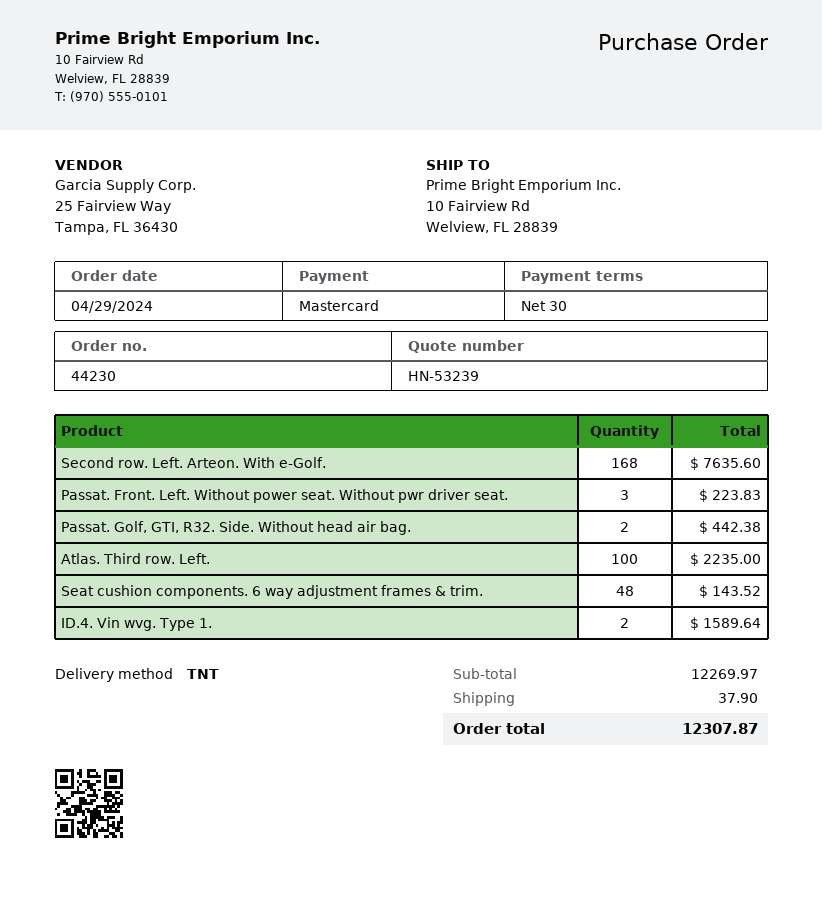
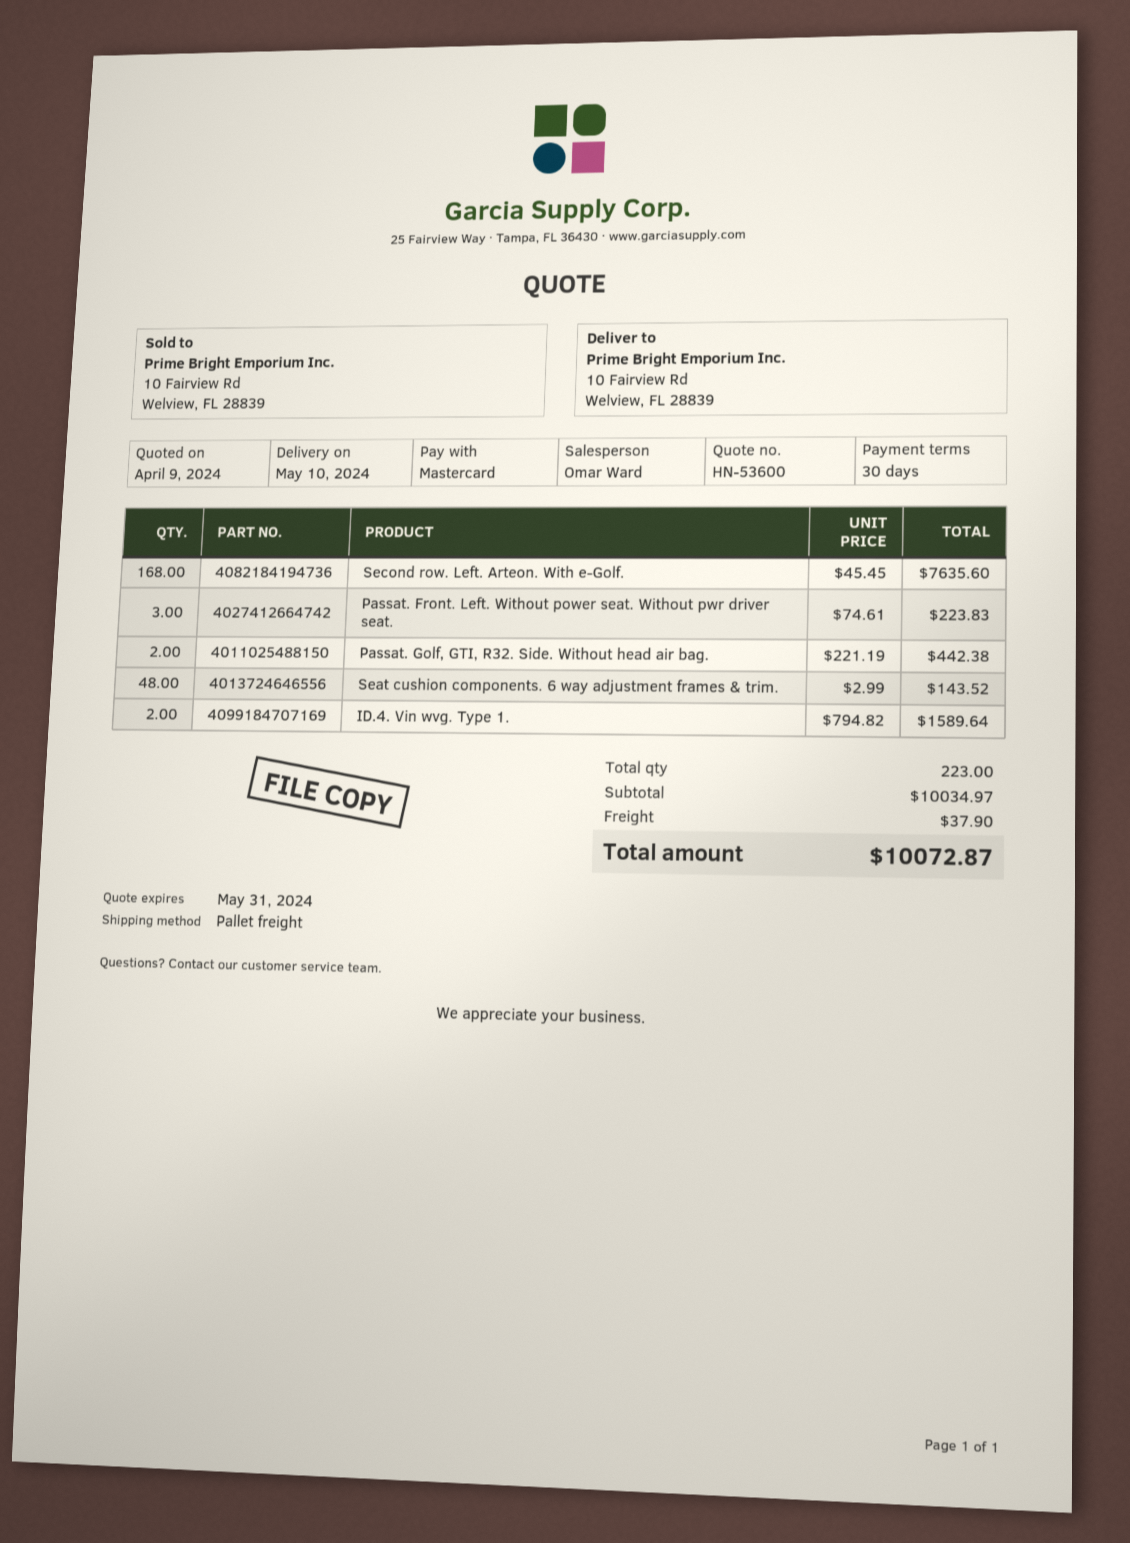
quote number: HN-53239 -> HN-53600
shipping method: TNT -> pallet freight
Atlas. Third row. Left.: 100 for 2235.00 -> none
subtotal: 12269.97 -> 10034.97
total: 12307.87 -> 10072.87

